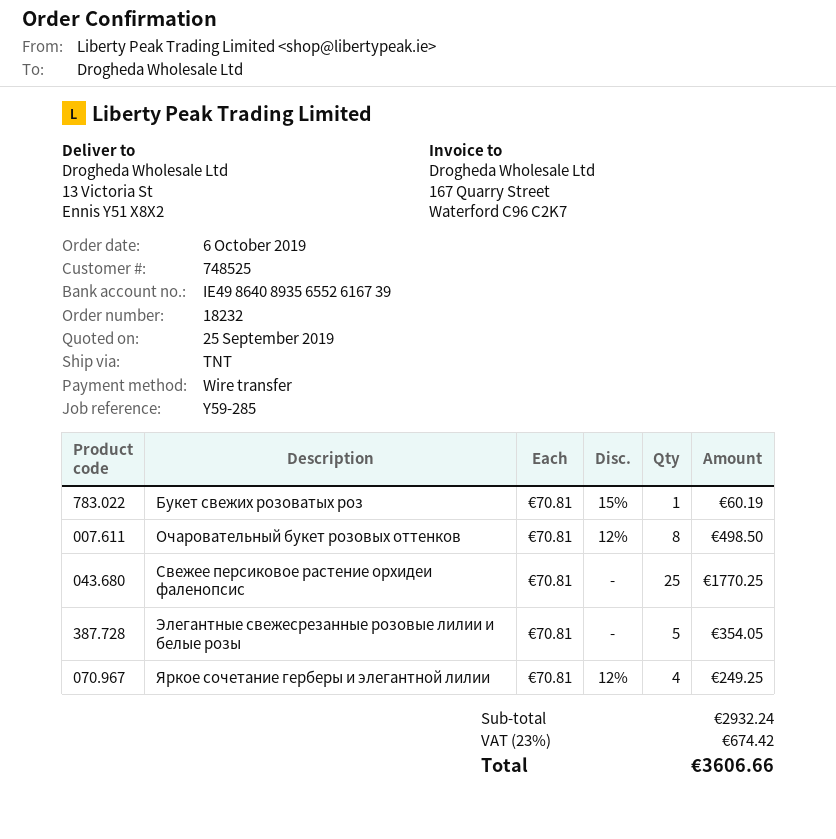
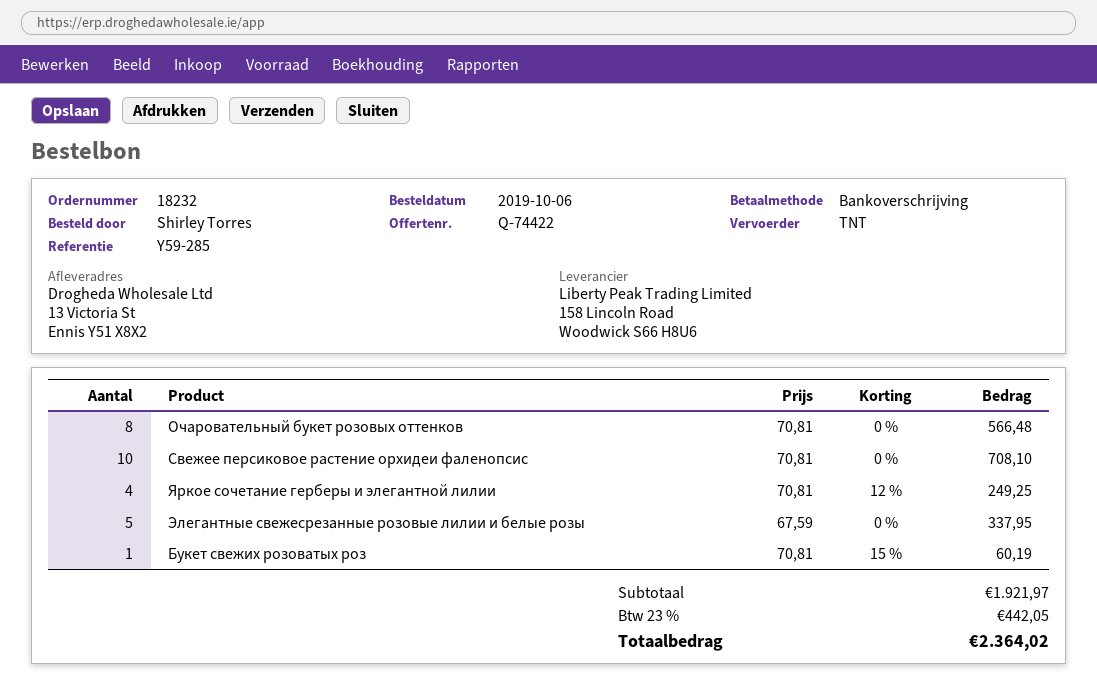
Очаровательный букет розовых оттенков: 8 x 70.81 - 12% = 498.50 -> 8 x 70.81 = 566.48
Свежее персиковое растение орхидеи фаленопсис: 25 x 70.81 = 1770.25 -> 10 x 70.81 = 708.10
Элегантные свежесрезанные розовые лилии и белые розы: 5 x 70.81 = 354.05 -> 5 x 67.59 = 337.95
subtotal: 2932.24 -> 1921.97
tax: 23% = 674.42 -> 23% = 442.05
total: 3606.66 -> 2364.02

